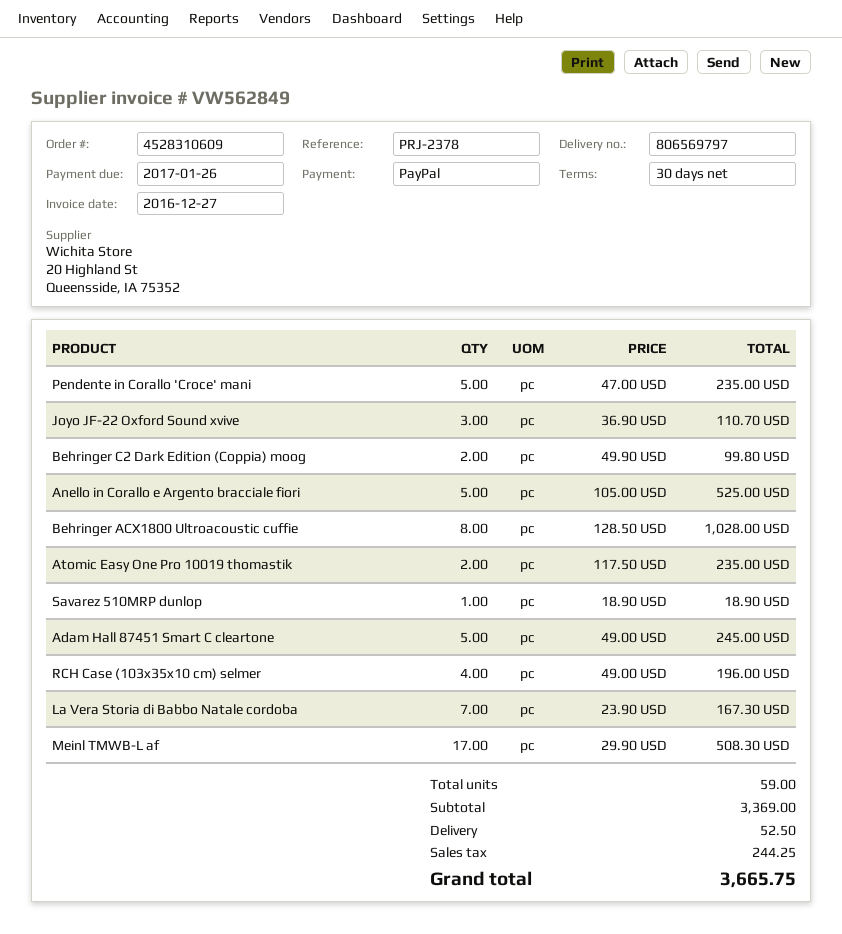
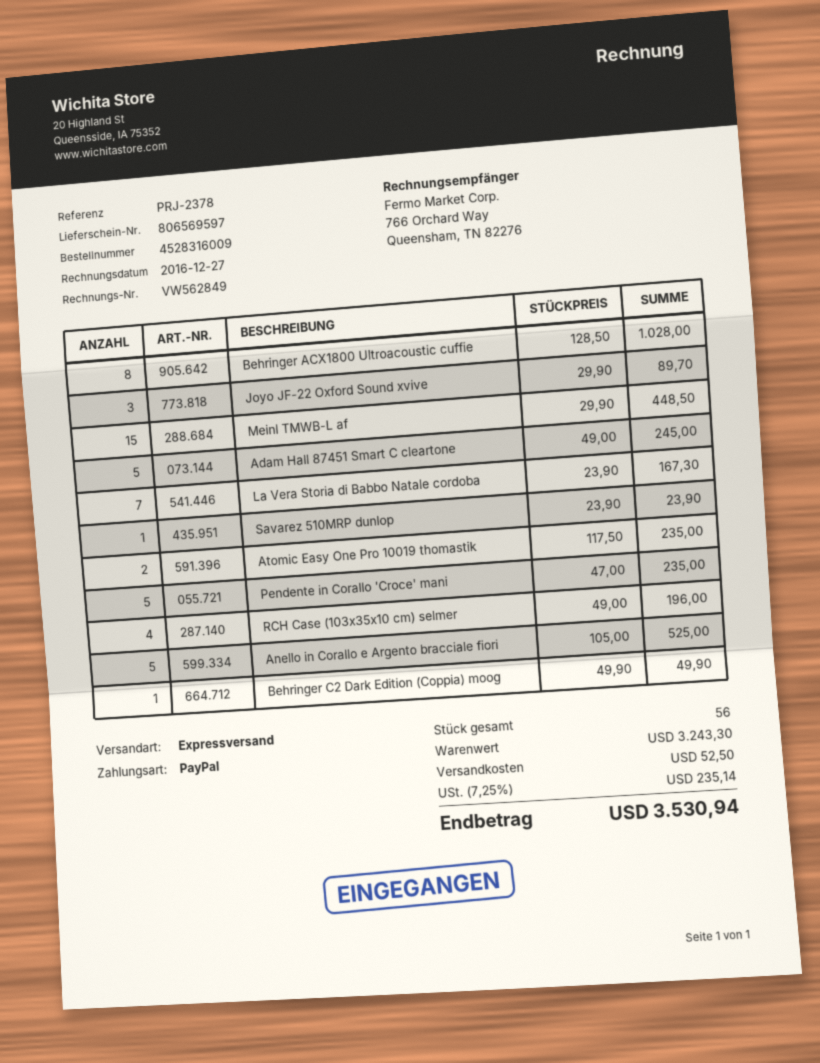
order number: 4528310609 -> 4528316009
delivery note number: 806569797 -> 806569597
Joyo JF-22 Oxford Sound xvive: 3 x 36.90 = 110.70 -> 3 x 29.90 = 89.70
Behringer C2 Dark Edition (Coppia) moog: 2 x 49.90 = 99.80 -> 1 x 49.90 = 49.90
Savarez 510MRP dunlop: 1 x 18.90 = 18.90 -> 1 x 23.90 = 23.90
Meinl TMWB-L af: 17 x 29.90 = 508.30 -> 15 x 29.90 = 448.50
total quantity: 59 -> 56
subtotal: 3369.00 -> 3243.30
tax: 244.25 -> 235.14
total: 3665.75 -> 3530.94

